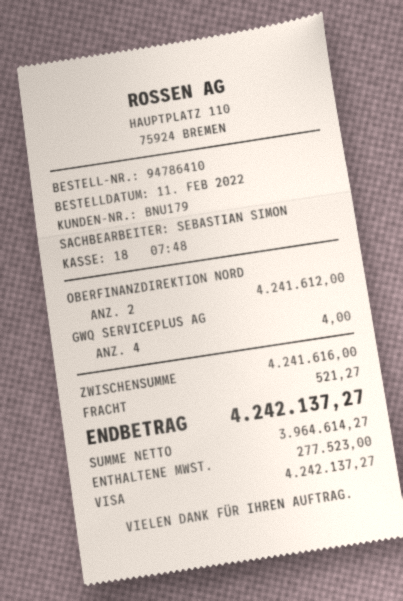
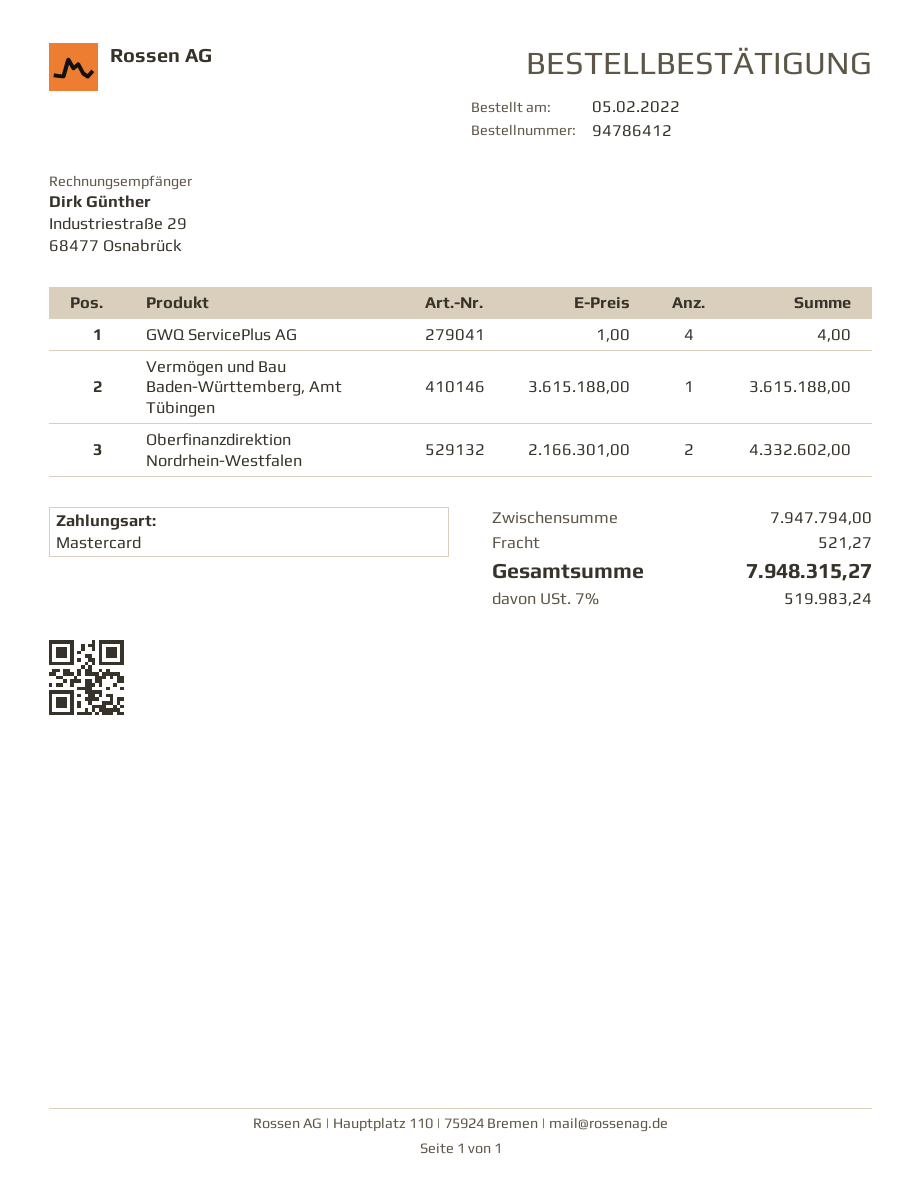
order number: 94786410 -> 94786412
order date: 2022-02-11 -> 2022-02-05
payment method: Visa -> Mastercard
OBERFINANZDIREKTION NORD: 2 for 4241612.00 -> 2 for 4332602.00
Vermögen und Bau Baden-Württemberg, Amt Tübingen: none -> 1 for 3615188.00
subtotal: 4241616.00 -> 7947794.00
tax: 277523.00 -> 519983.24
total: 4242137.27 -> 7948315.27

